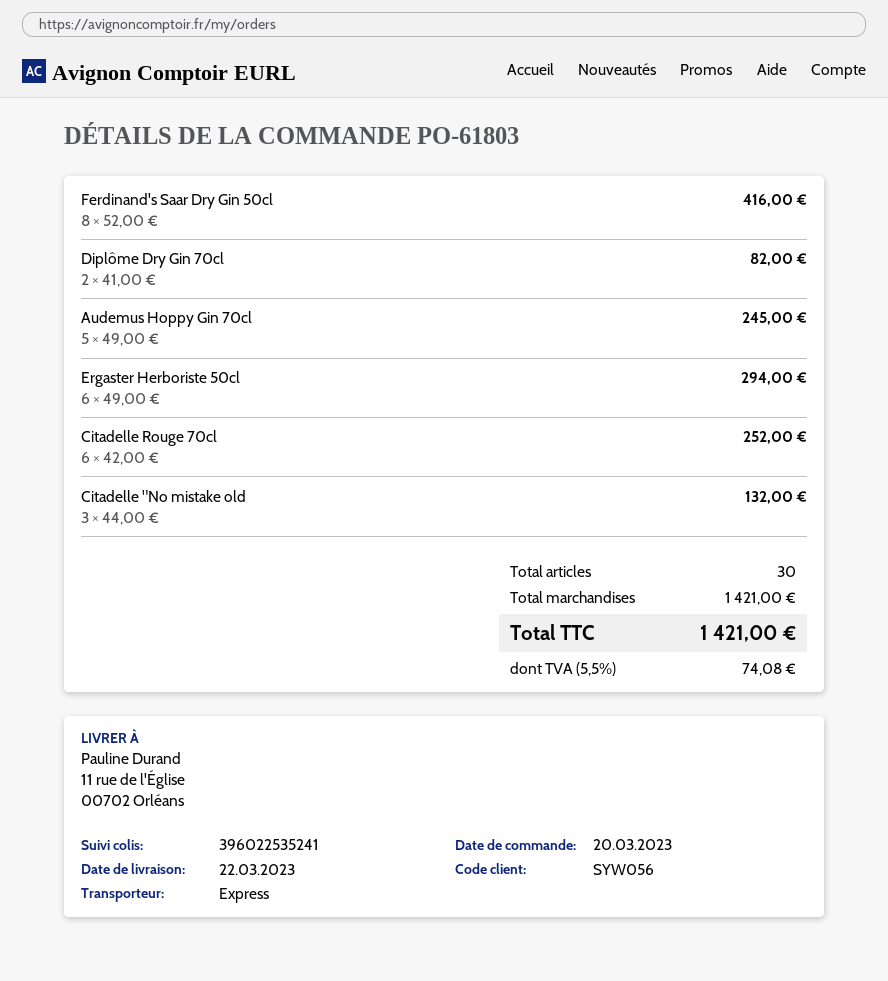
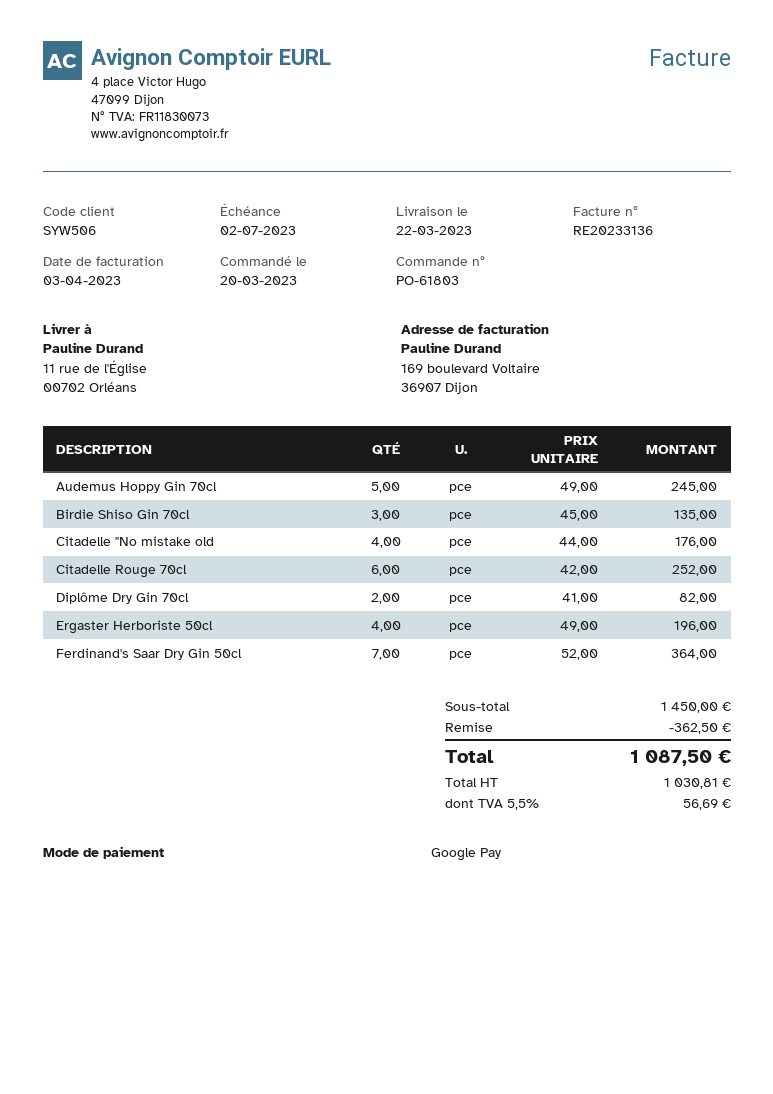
customer number: SYW056 -> SYW506
Ferdinand's Saar Dry Gin 50cl: 8 x 52.00 = 416.00 -> 7 x 52.00 = 364.00
Ergaster Herboriste 50cl: 6 x 49.00 = 294.00 -> 4 x 49.00 = 196.00
Citadelle "No mistake old: 3 x 44.00 = 132.00 -> 4 x 44.00 = 176.00
Birdie Shiso Gin 70cl: none -> 3 x 45.00 = 135.00
subtotal: 1421.00 -> 1450.00
discount: none -> 362.50
tax: 5.5% = 74.08 -> 5.5% = 56.69
total: 1421.00 -> 1087.50

